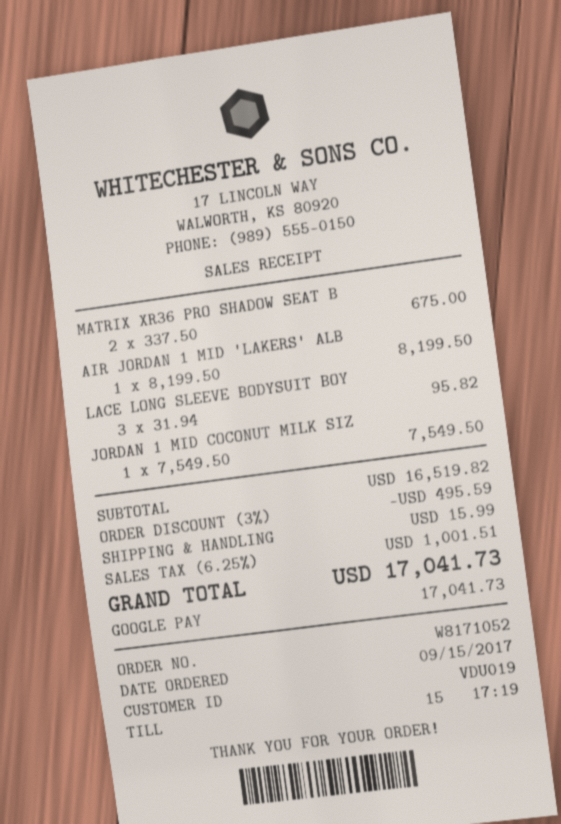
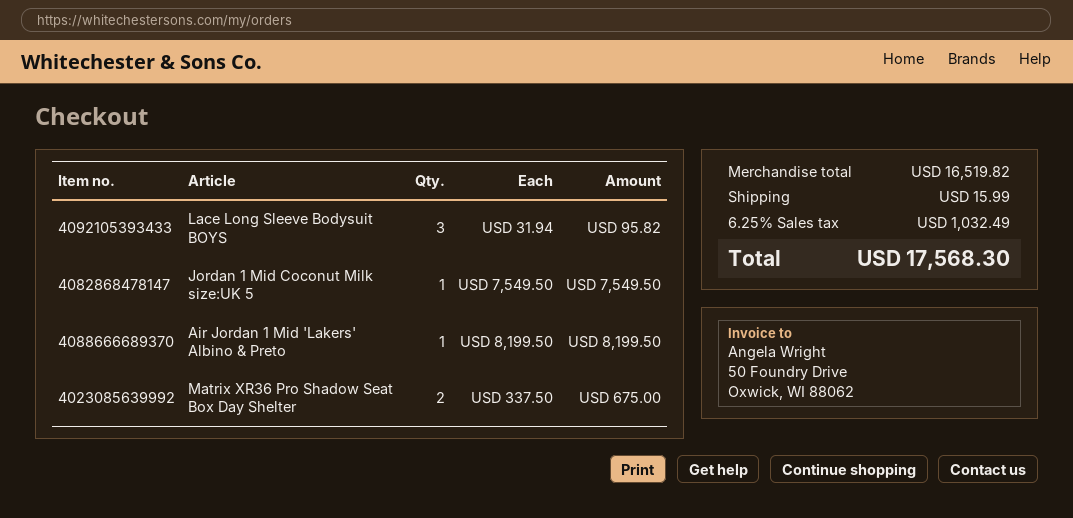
discount: 3% = 495.59 -> none
tax: 6.25% = 1001.51 -> 6.25% = 1032.49
total: 17041.73 -> 17568.30

